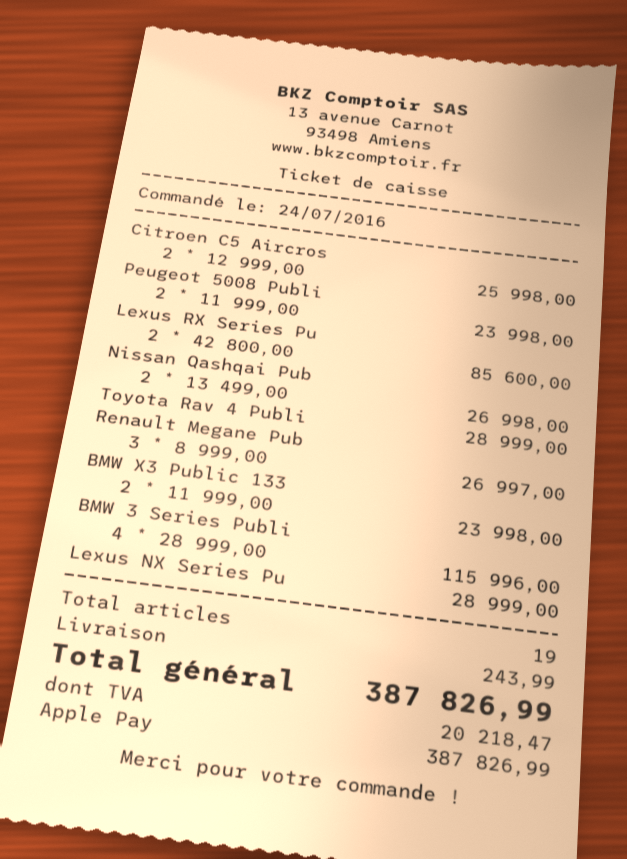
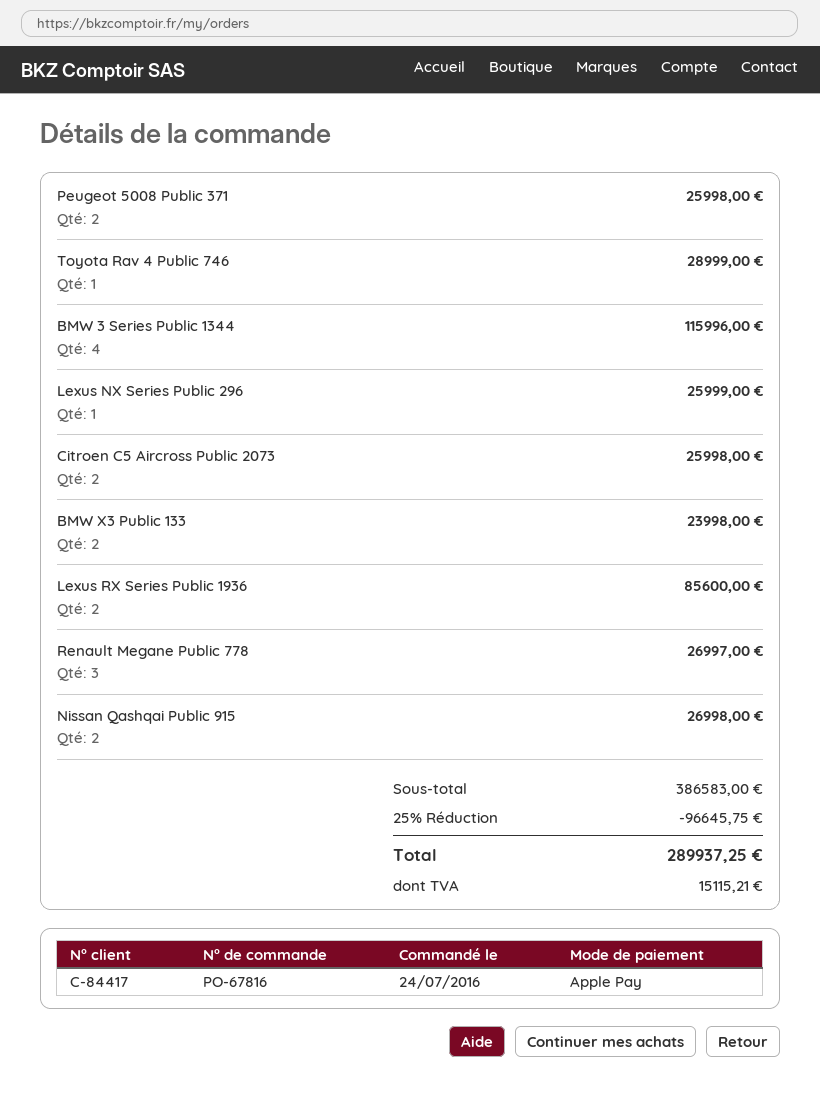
Peugeot 5008 Publi: 2 for 23998.00 -> 2 for 25998.00
Lexus NX Series Pu: 1 for 28999.00 -> 1 for 25999.00
discount: none -> 25% = 96645.75
shipping: 243.99 -> none
tax: 20218.47 -> 15115.21
total: 387826.99 -> 289937.25

